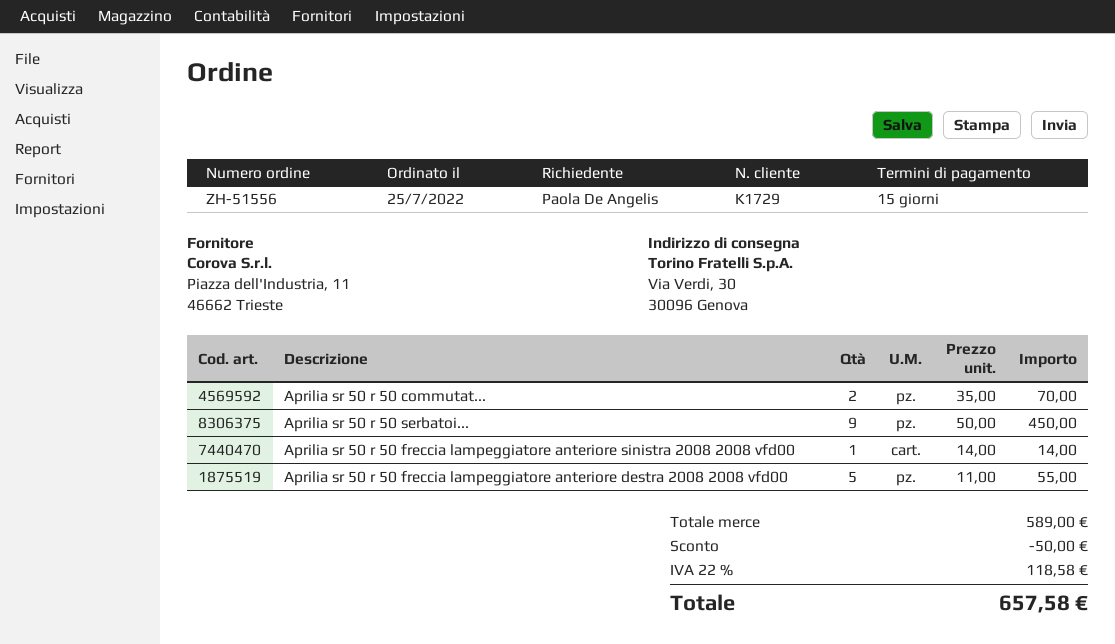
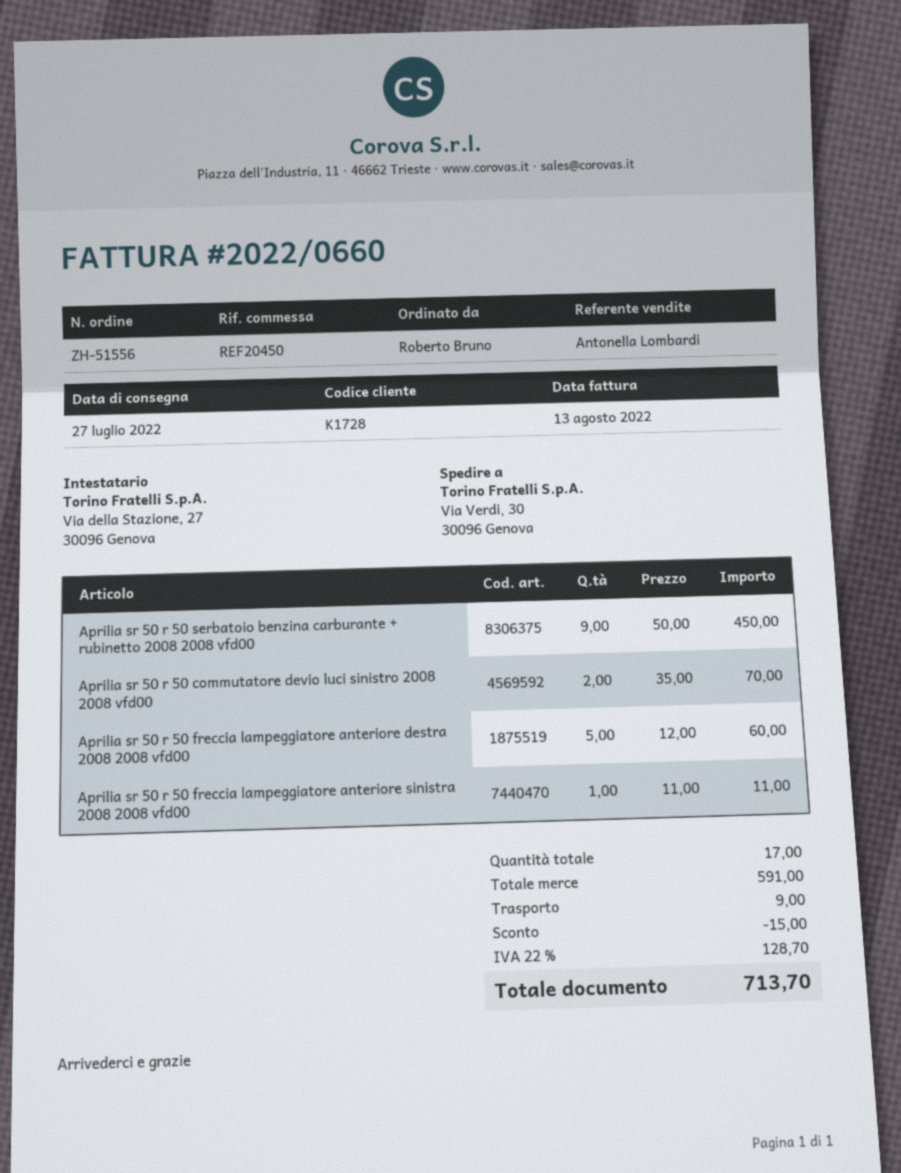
customer number: K1729 -> K1728
ordered by: Paola De Angelis -> Roberto Bruno
Aprilia sr 50 r 50 freccia lampeggiatore anteriore sinistra 2008 2008 vfd00: 1 x 14.00 = 14.00 -> 1 x 11.00 = 11.00
Aprilia sr 50 r 50 freccia lampeggiatore anteriore destra 2008 2008 vfd00: 5 x 11.00 = 55.00 -> 5 x 12.00 = 60.00
subtotal: 589.00 -> 591.00
discount: 50.00 -> 15.00
shipping: none -> 9.00
tax: 22% = 118.58 -> 22% = 128.70
total: 657.58 -> 713.70

